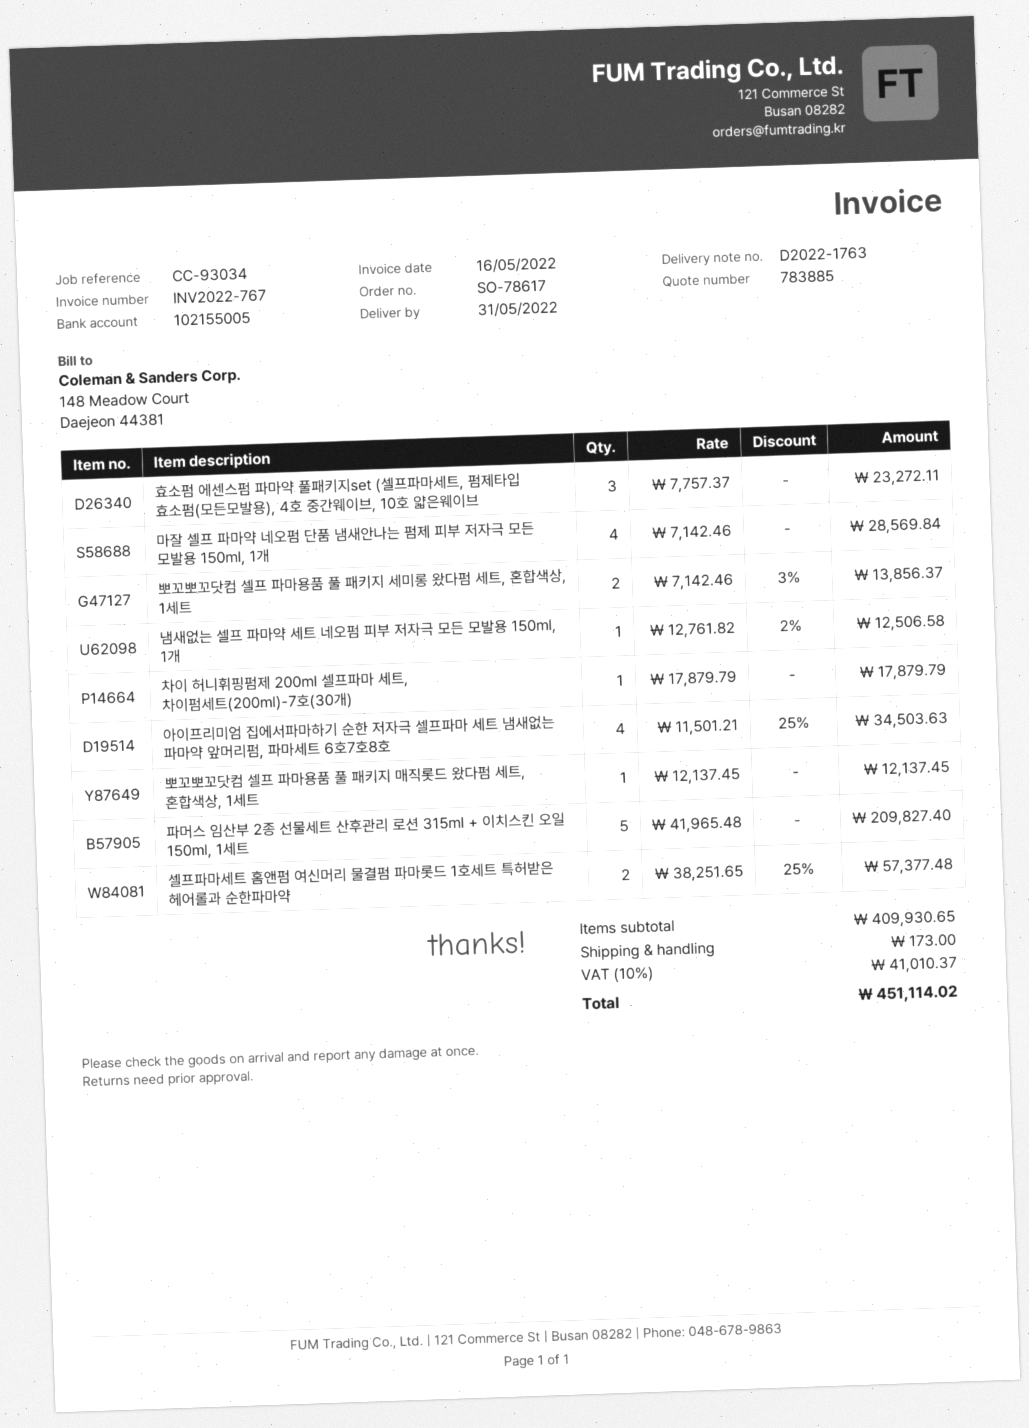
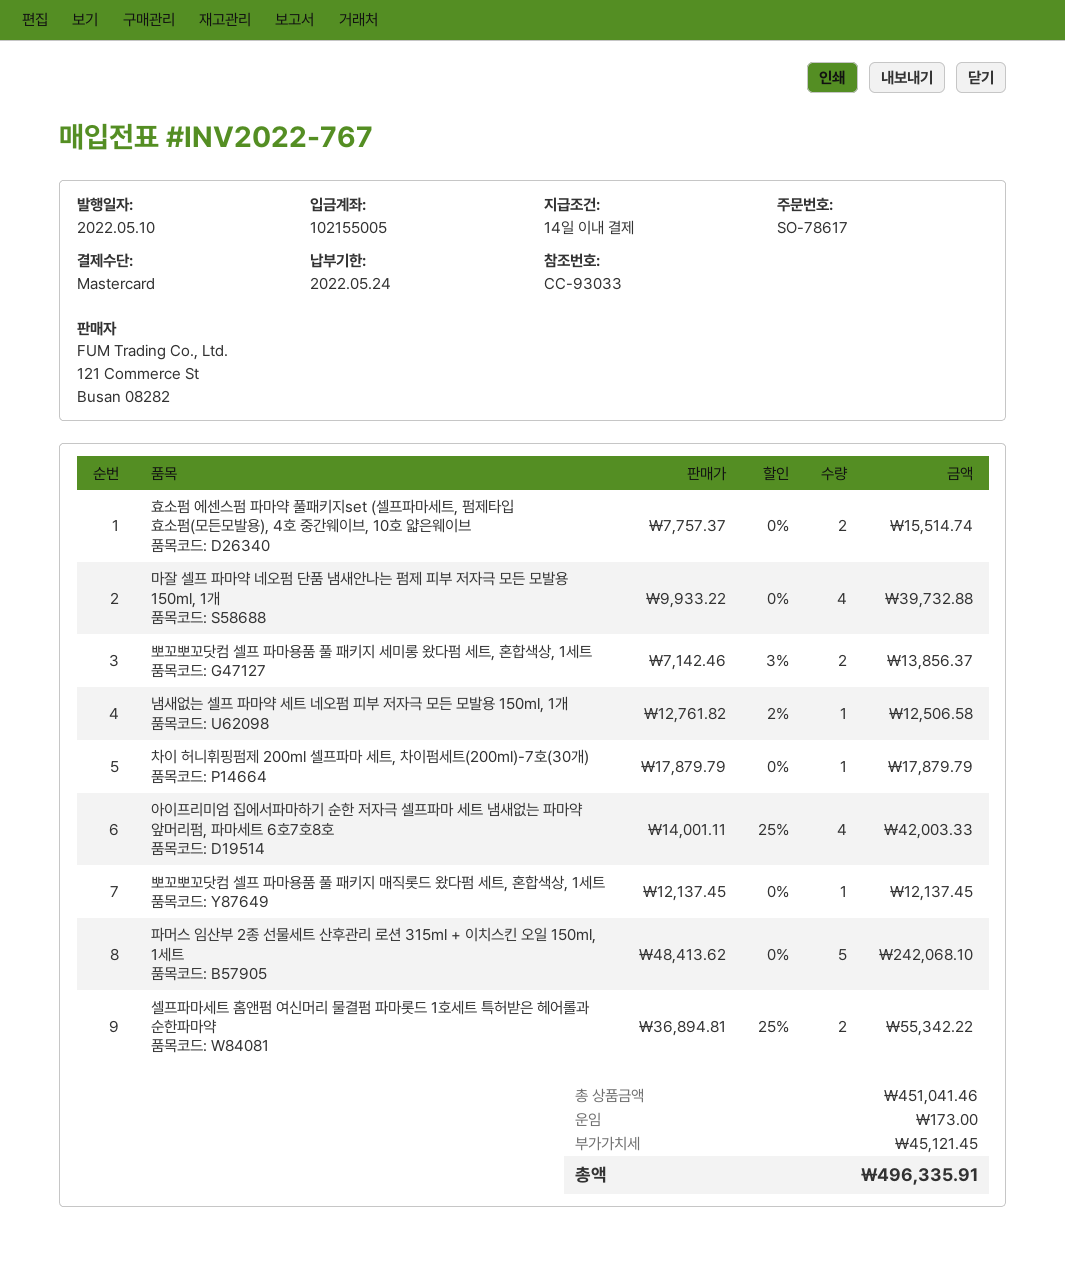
invoice date: 2022-05-16 -> 2022-05-10
reference: CC-93034 -> CC-93033
효소펌 에센스펌 파마약 풀패키지set (셀프파마세트, 펌제타입 효소펌(모든모발용), 4호 중간웨이브, 10호 얇은웨이브: 3 x 7757.37 = 23272.11 -> 2 x 7757.37 = 15514.74
마잘 셀프 파마약 네오펌 단품 냄새안나는 펌제 피부 저자극 모든 모발용 150ml, 1개: 4 x 7142.46 = 28569.84 -> 4 x 9933.22 = 39732.88
아이프리미엄 집에서파마하기 순한 저자극 셀프파마 세트 냄새없는 파마약 앞머리펌, 파마세트 6호7호8호: 4 x 11501.21 - 25% = 34503.63 -> 4 x 14001.11 - 25% = 42003.33
파머스 임산부 2종 선물세트 산후관리 로션 315ml + 이치스킨 오일 150ml, 1세트: 5 x 41965.48 = 209827.40 -> 5 x 48413.62 = 242068.10
셀프파마세트 홈앤펌 여신머리 물결펌 파마롯드 1호세트 특허받은 헤어롤과 순한파마약: 2 x 38251.65 - 25% = 57377.48 -> 2 x 36894.81 - 25% = 55342.22
subtotal: 409930.65 -> 451041.46
tax: 41010.37 -> 45121.45
total: 451114.02 -> 496335.91

